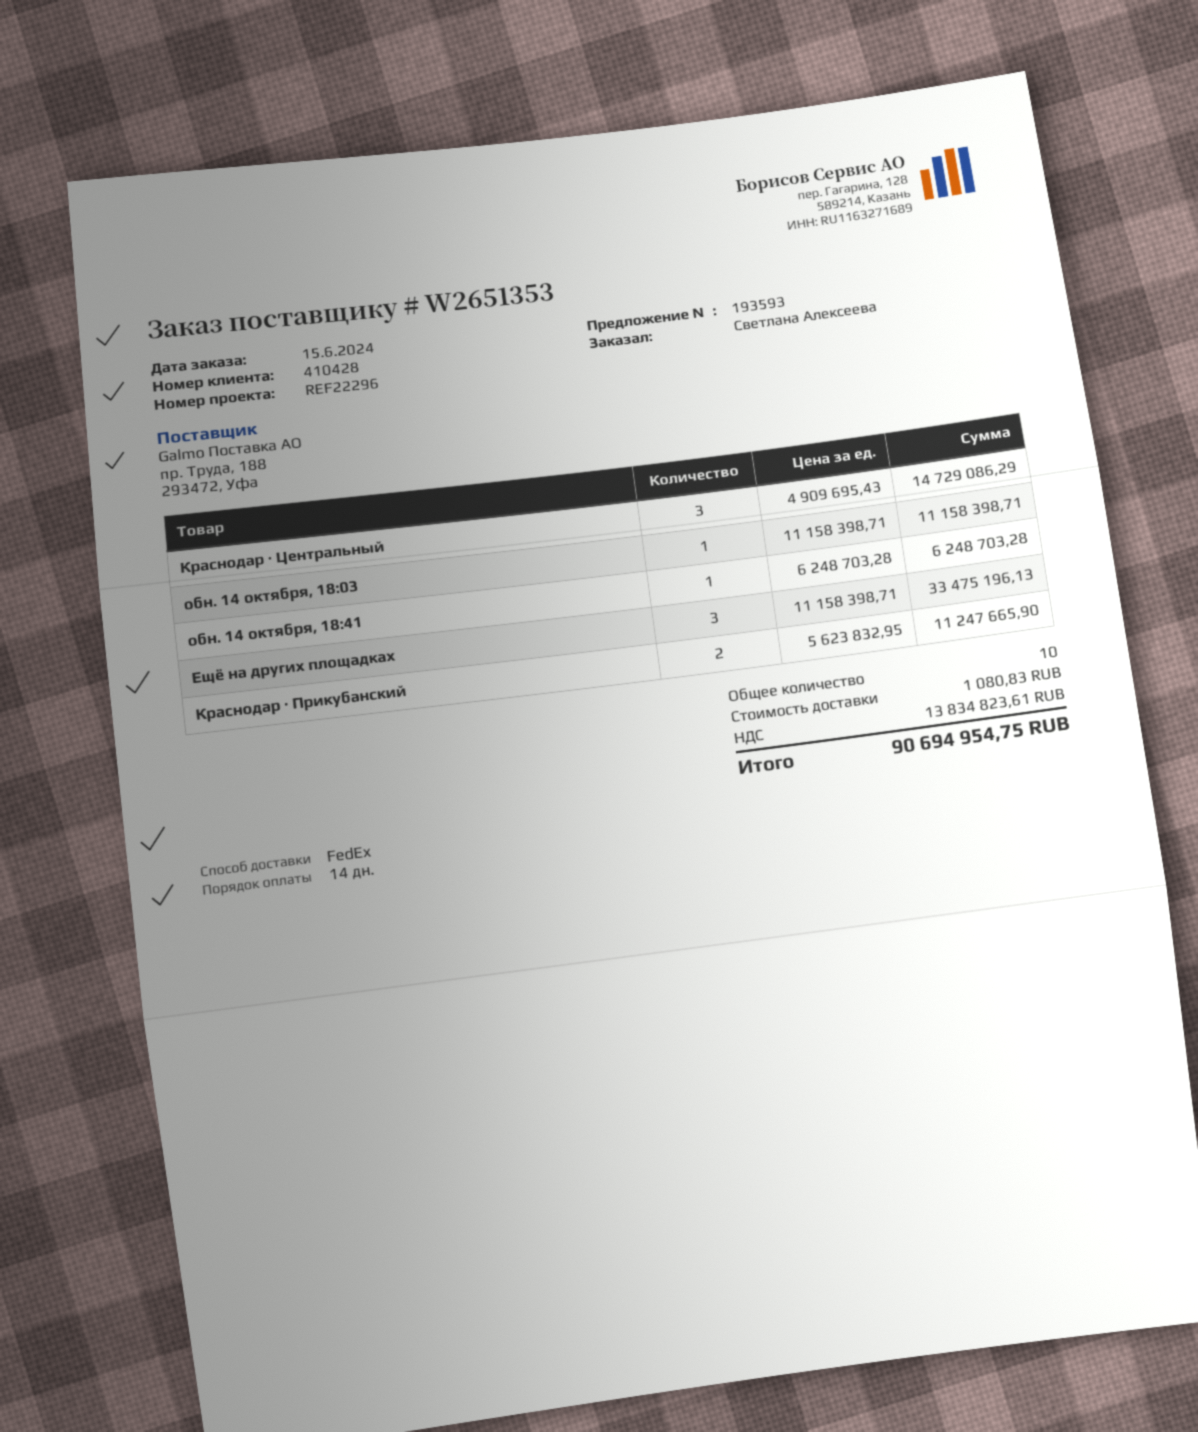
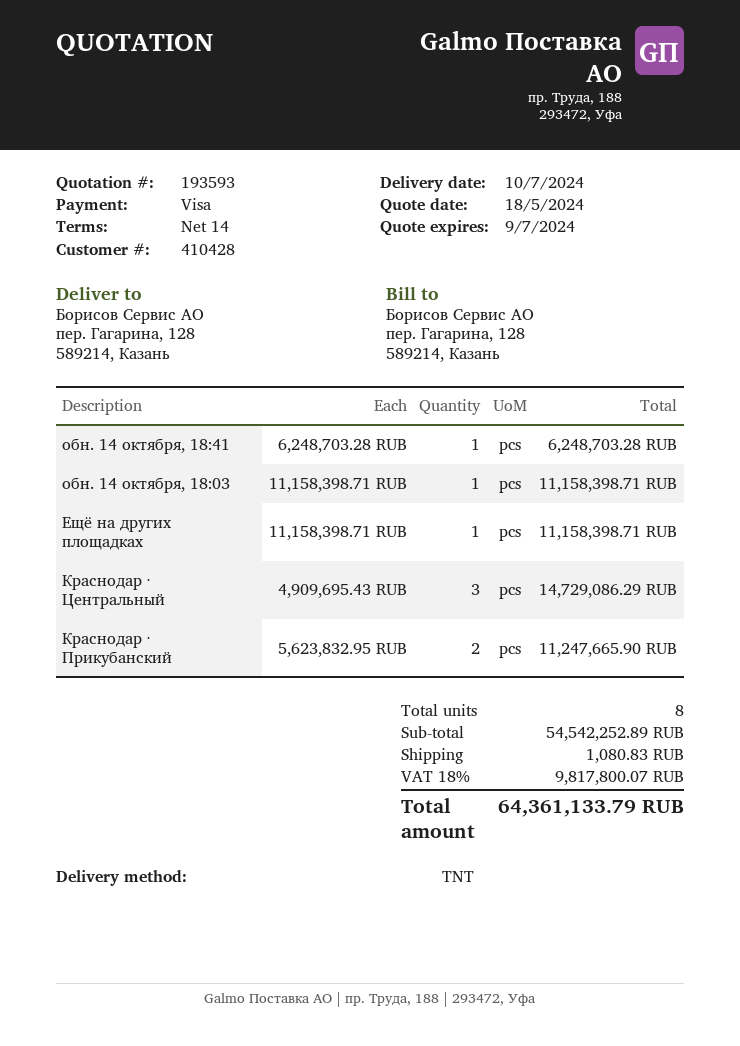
shipping method: FedEx -> TNT
Ещё на других площадках: 3 x 11158398.71 = 33475196.13 -> 1 x 11158398.71 = 11158398.71
total quantity: 10 -> 8
tax: 13834823.61 -> 9817800.07
total: 90694954.75 -> 64361133.79

